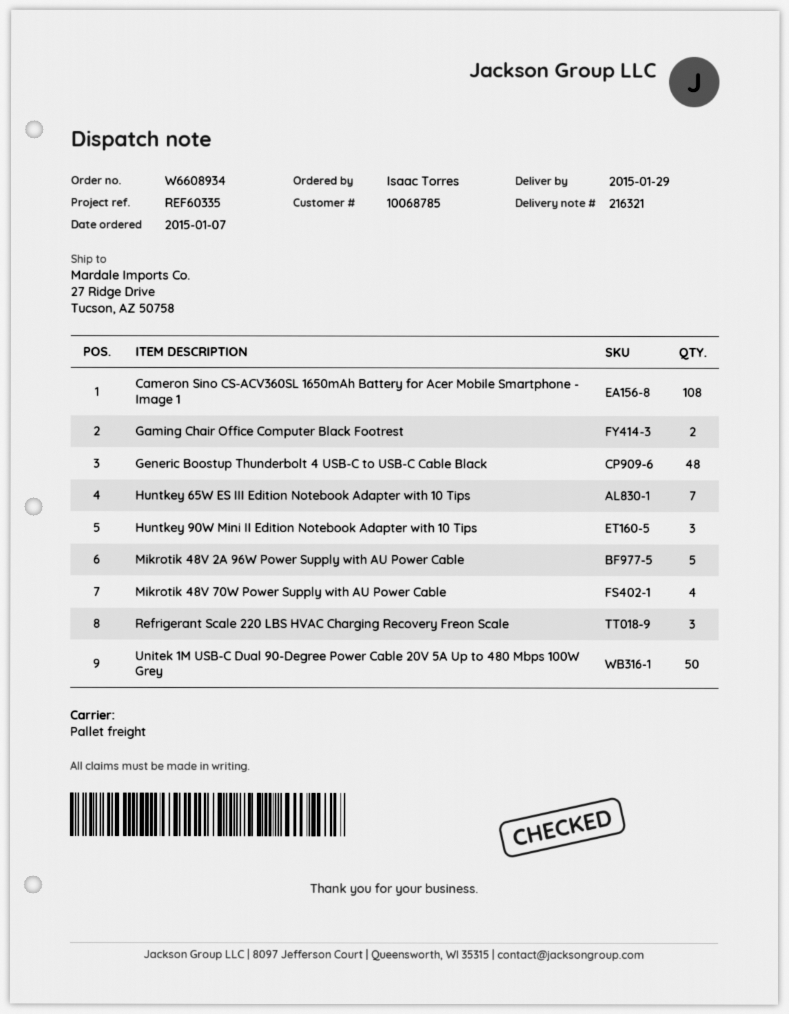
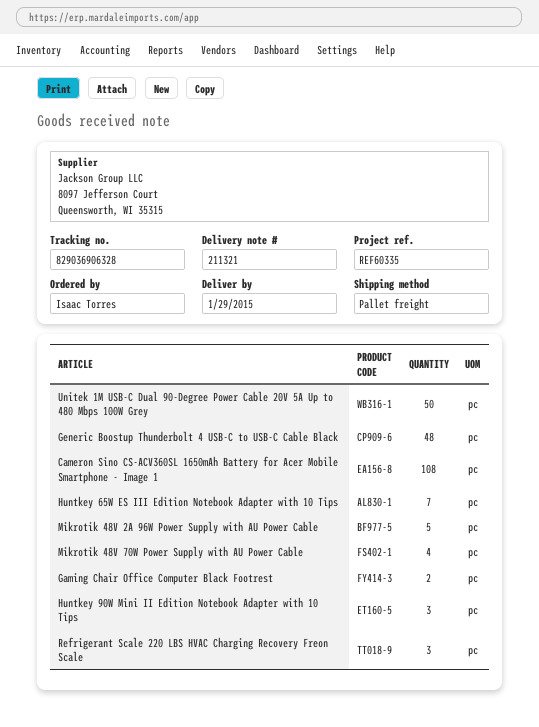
delivery note number: 216321 -> 211321

